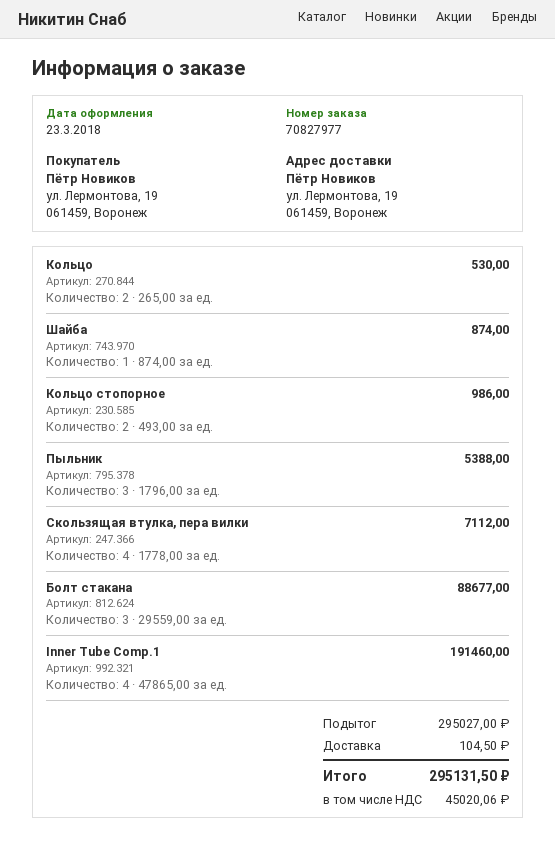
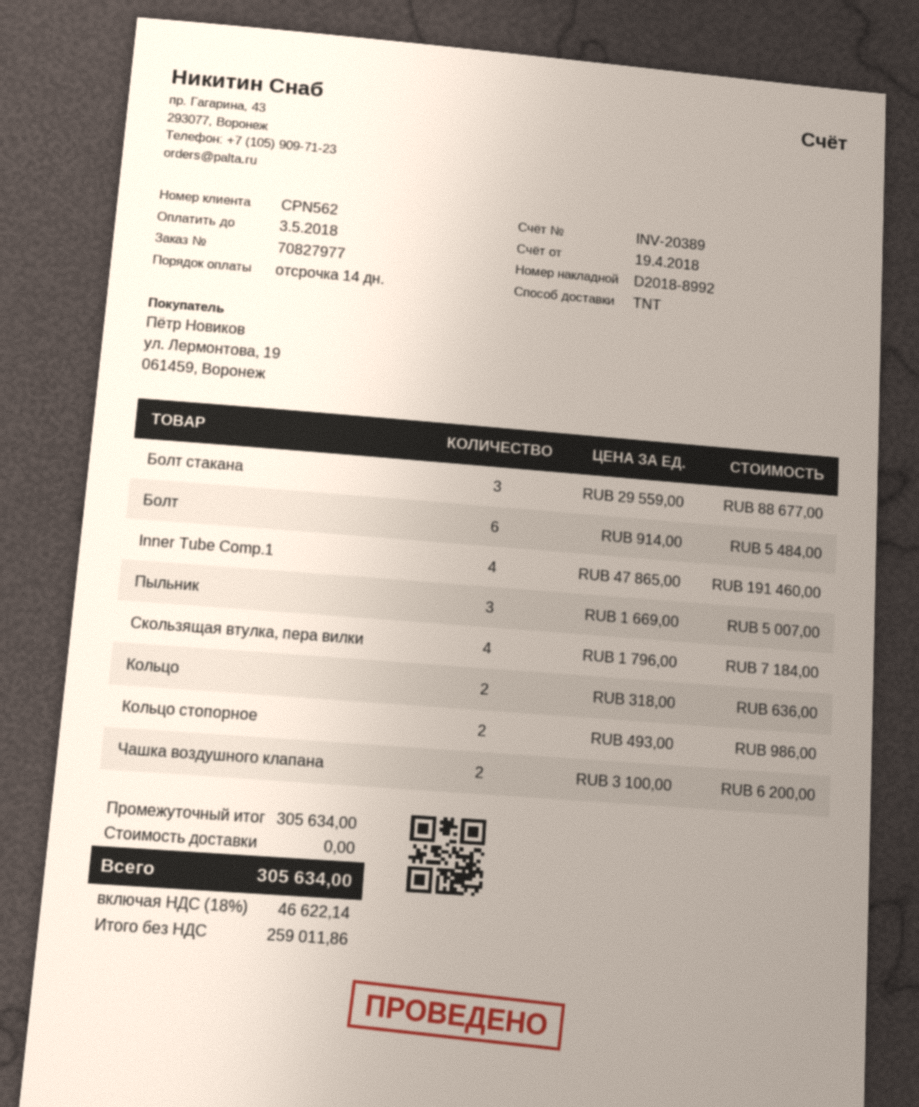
Кольцо: 2 x 265.00 = 530.00 -> 2 x 318.00 = 636.00
Шайба: 1 x 874.00 = 874.00 -> none
Пыльник: 3 x 1796.00 = 5388.00 -> 3 x 1669.00 = 5007.00
Скользящая втулка, пера вилки: 4 x 1778.00 = 7112.00 -> 4 x 1796.00 = 7184.00
Болт: none -> 6 x 914.00 = 5484.00
Чашка воздушного клапана: none -> 2 x 3100.00 = 6200.00
subtotal: 295027.00 -> 305634.00
shipping: 104.50 -> 0.00
tax: 45020.06 -> 46622.14
total: 295131.50 -> 305634.00

